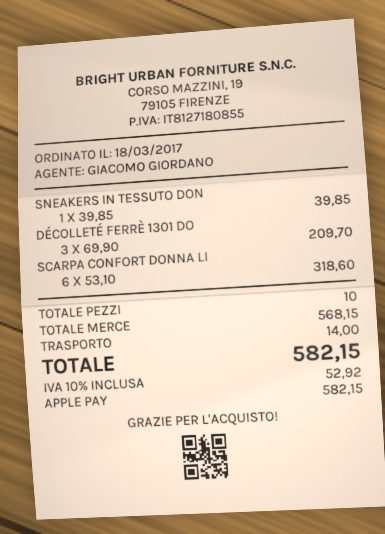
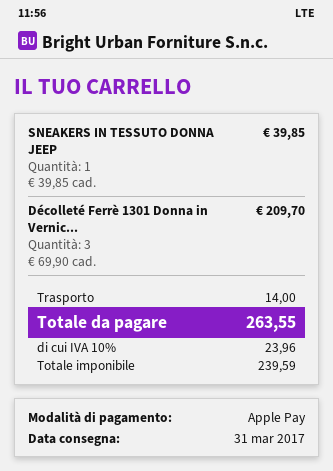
SCARPA CONFORT DONNA LI: 6 x 53.10 = 318.60 -> none
tax: 10% = 52.92 -> 10% = 23.96
total: 582.15 -> 263.55

